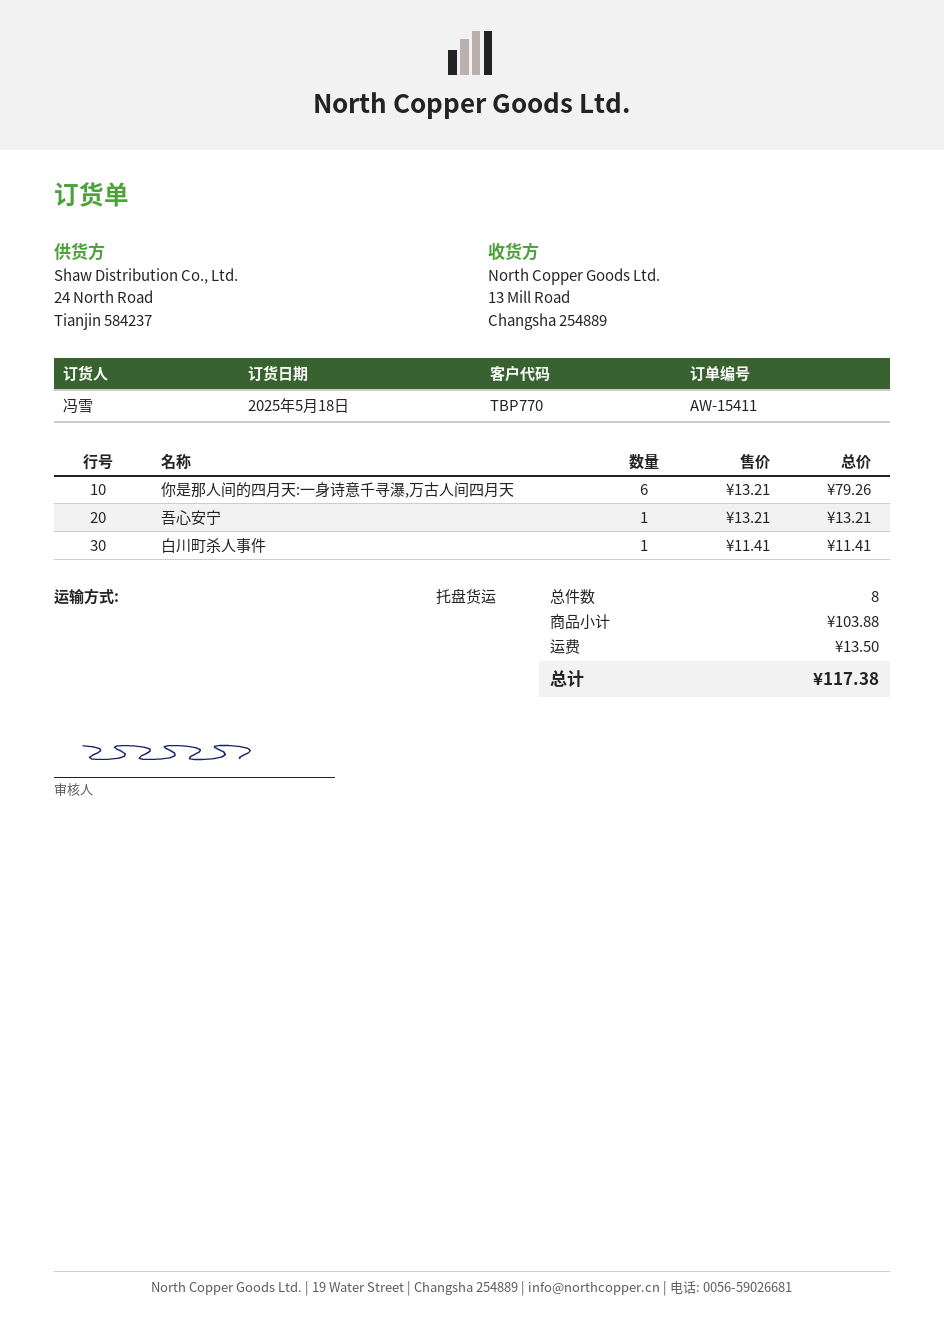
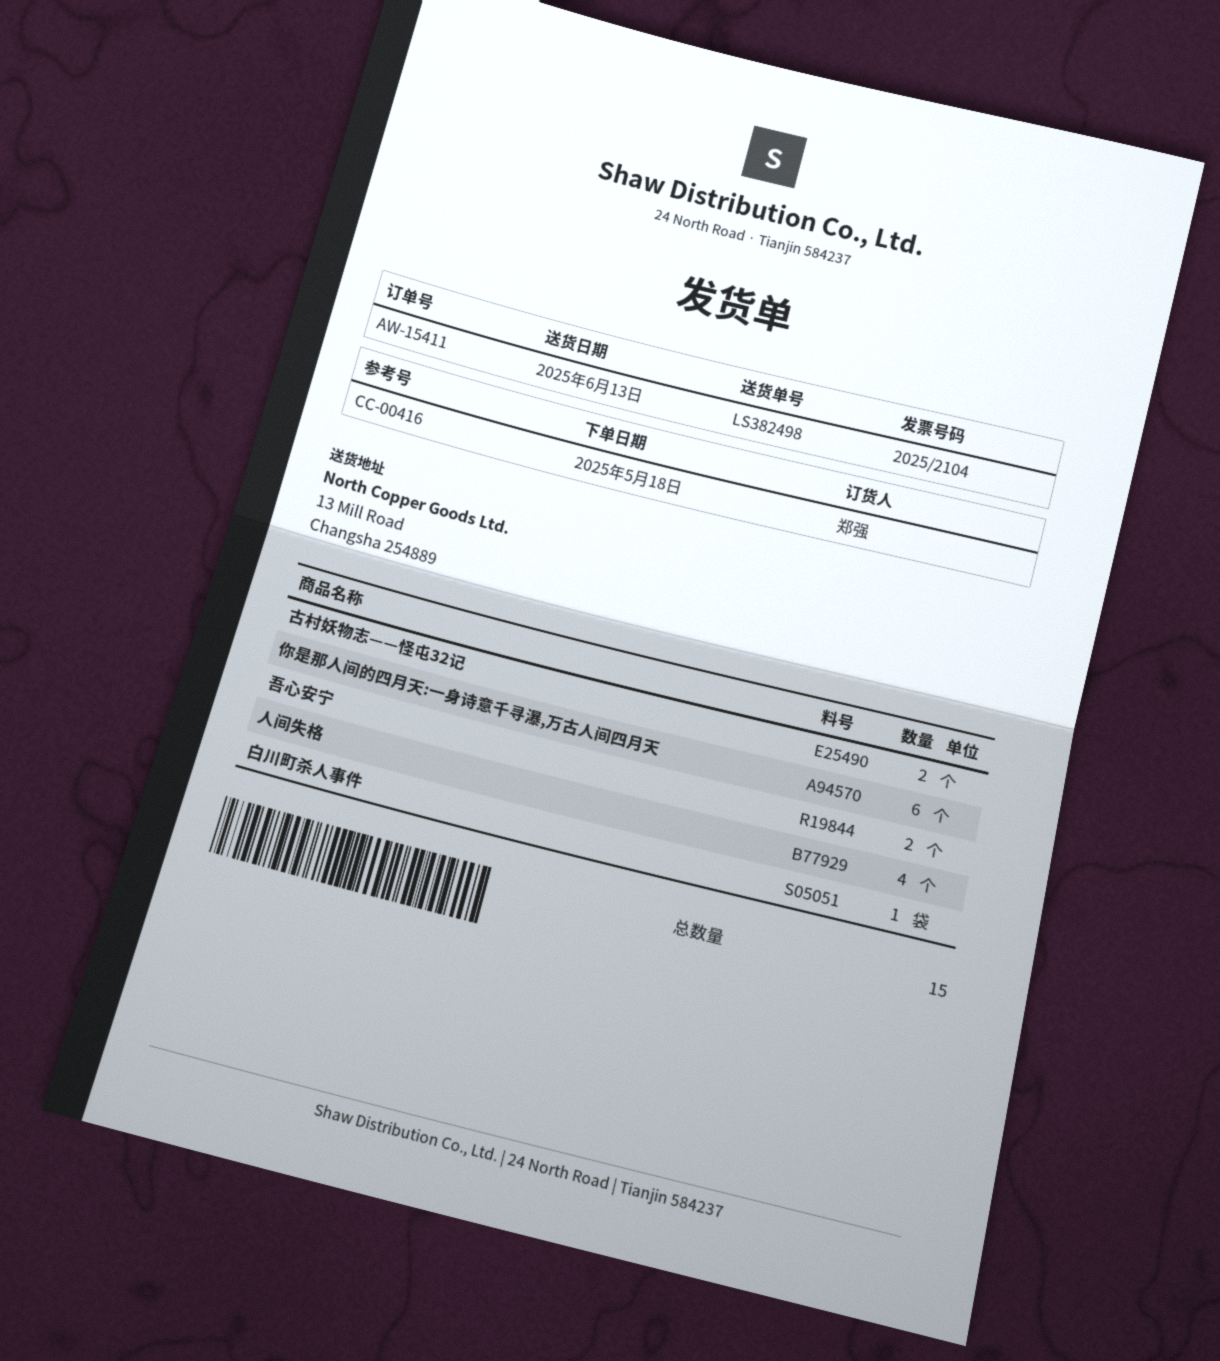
ordered by: 冯雪 -> 郑强
吾心安宁: 1 -> 2
古村妖物志——怪屯32记: none -> 2
人间失格: none -> 4
total quantity: 8 -> 15

